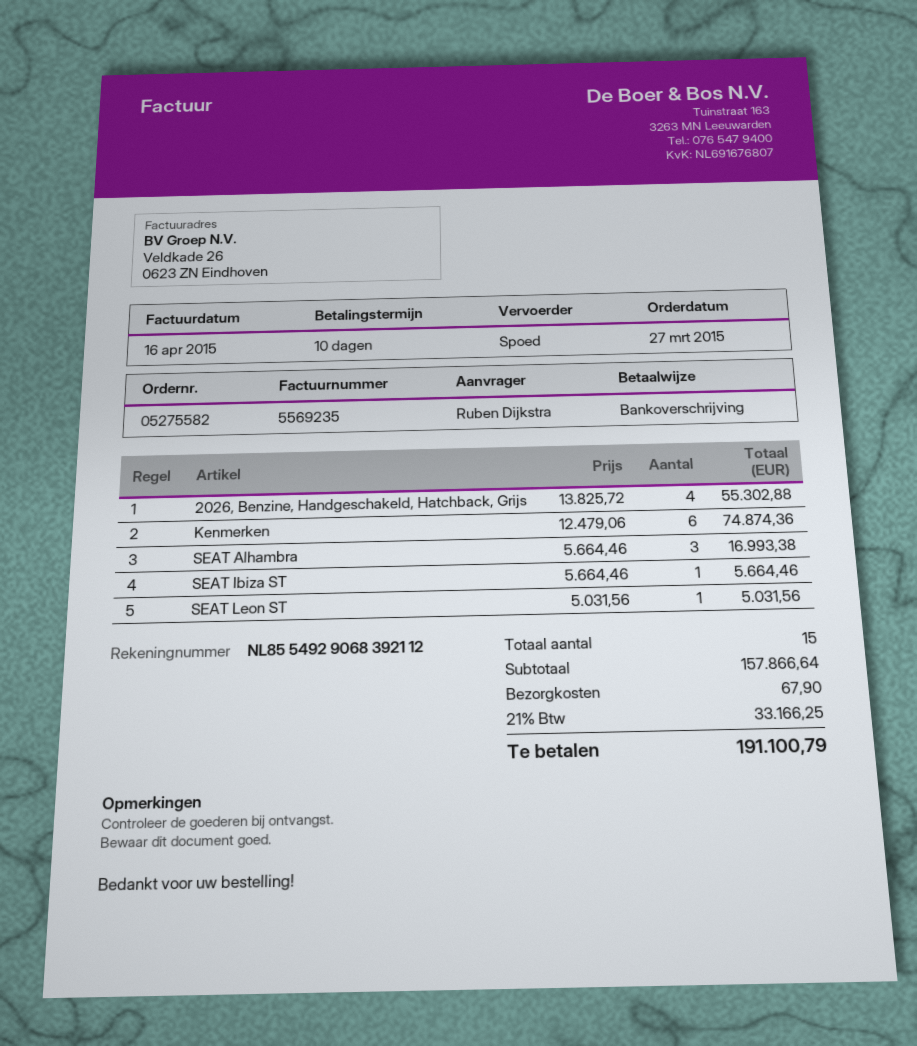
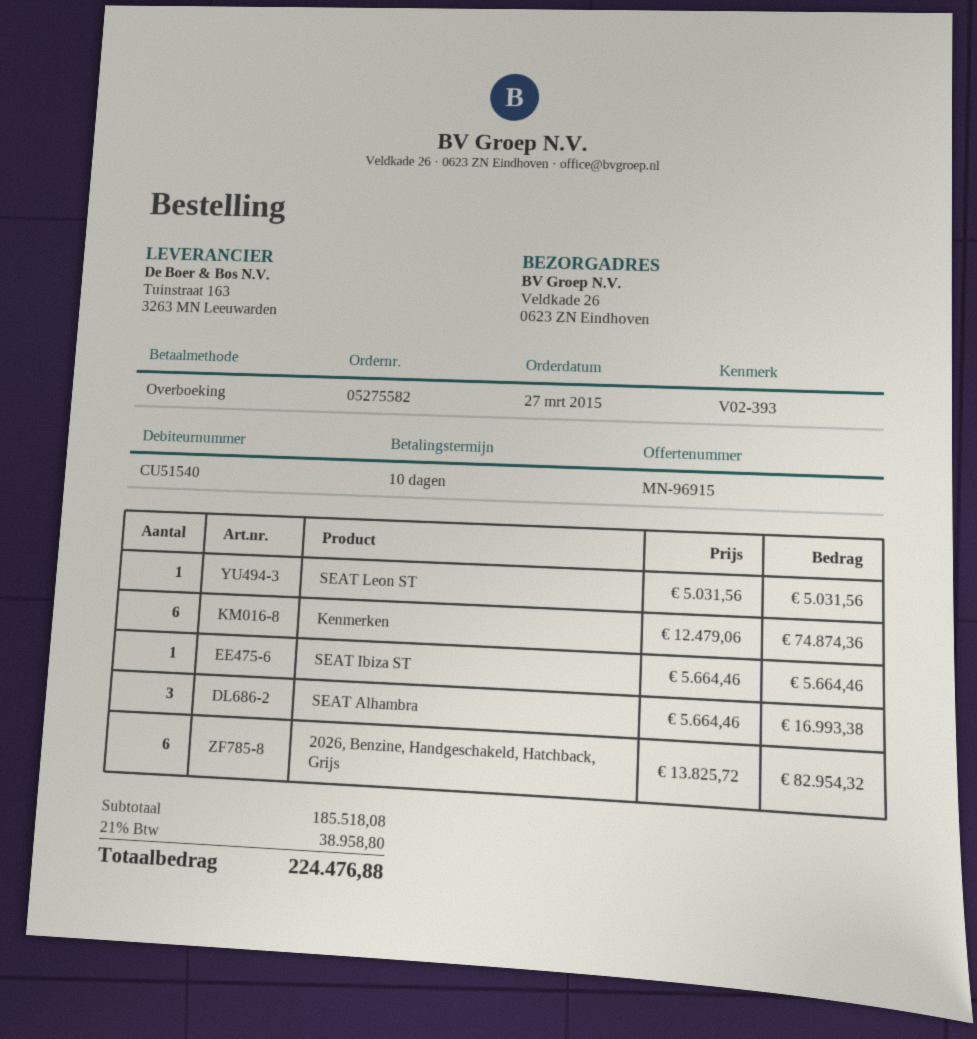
2026, Benzine, Handgeschakeld, Hatchback, Grijs: 4 x 13825.72 = 55302.88 -> 6 x 13825.72 = 82954.32
subtotal: 157866.64 -> 185518.08
shipping: 67.90 -> none
tax: 21% = 33166.25 -> 21% = 38958.80
total: 191100.79 -> 224476.88

